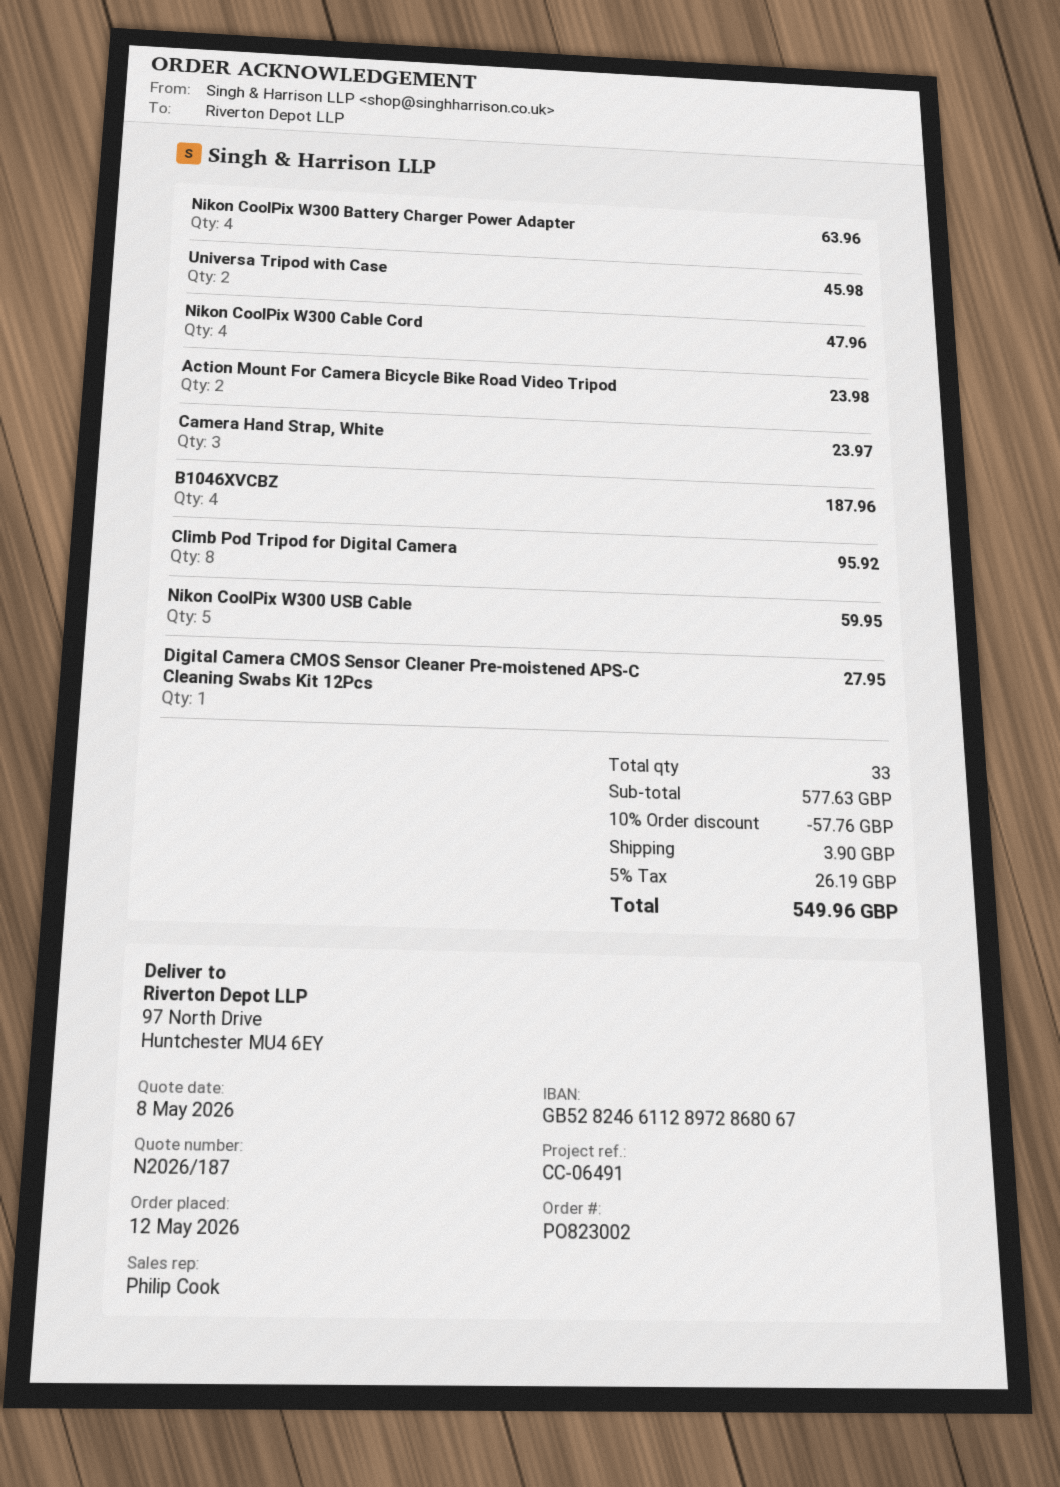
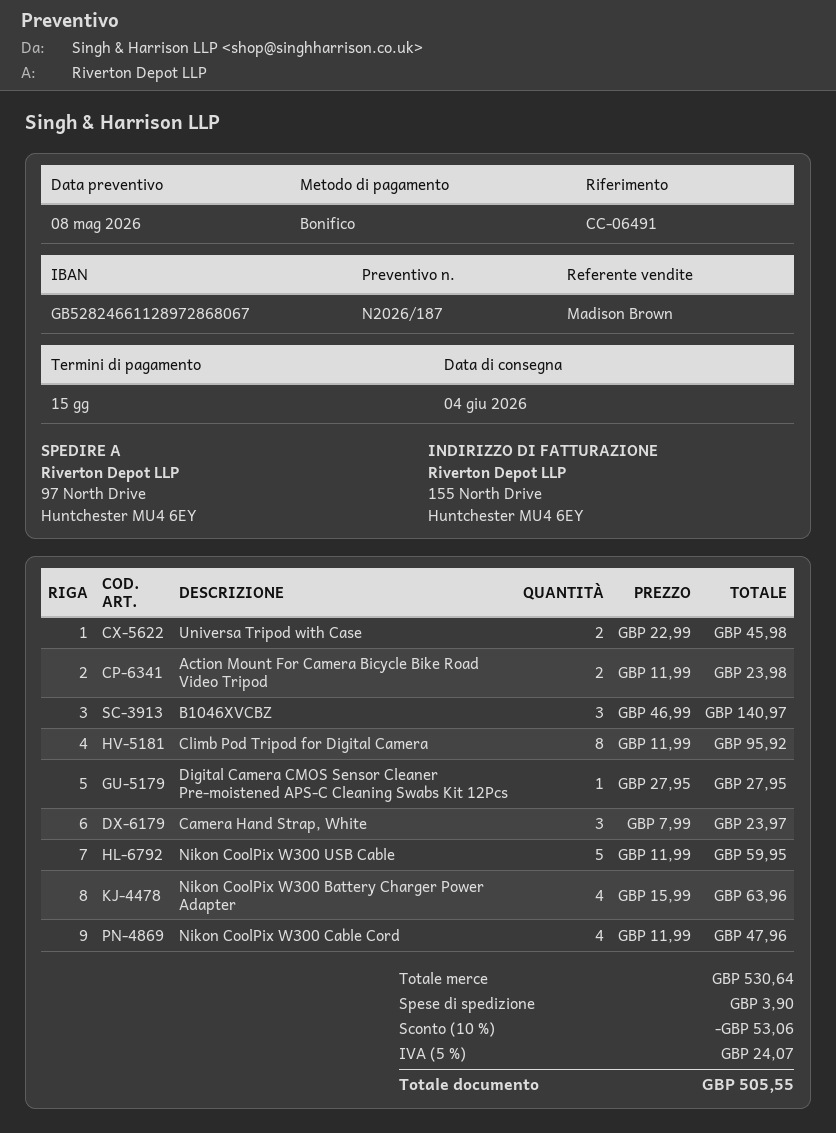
sales rep: Philip Cook -> Madison Brown
B1046XVCBZ: 4 for 187.96 -> 3 for 140.97
subtotal: 577.63 -> 530.64
discount: 10% = 57.76 -> 10% = 53.06
tax: 5% = 26.19 -> 5% = 24.07
total: 549.96 -> 505.55

